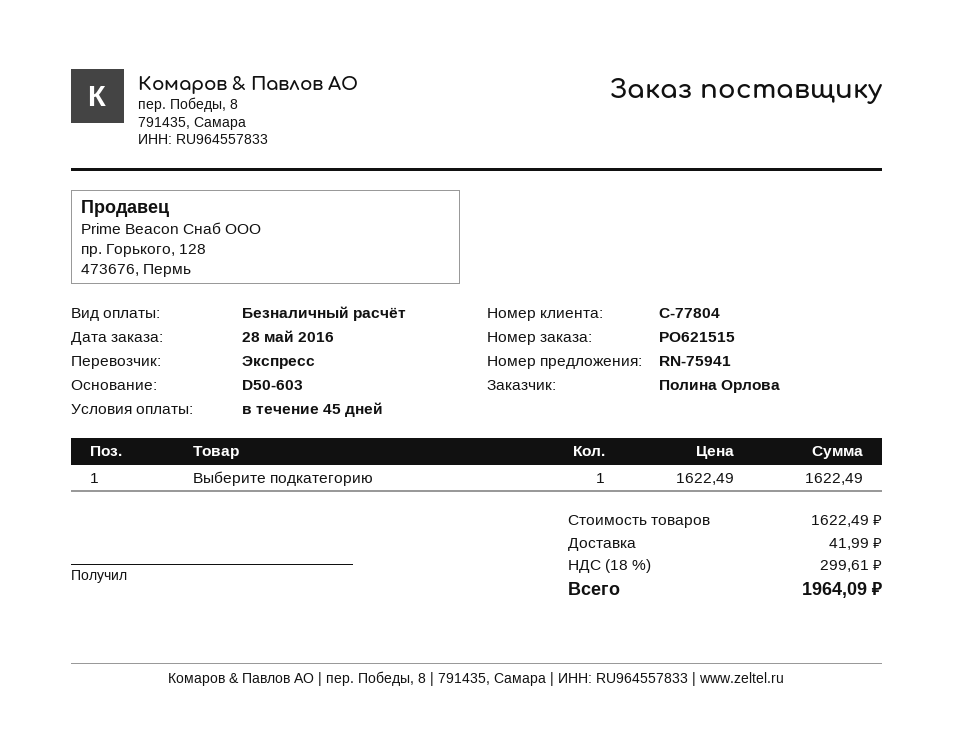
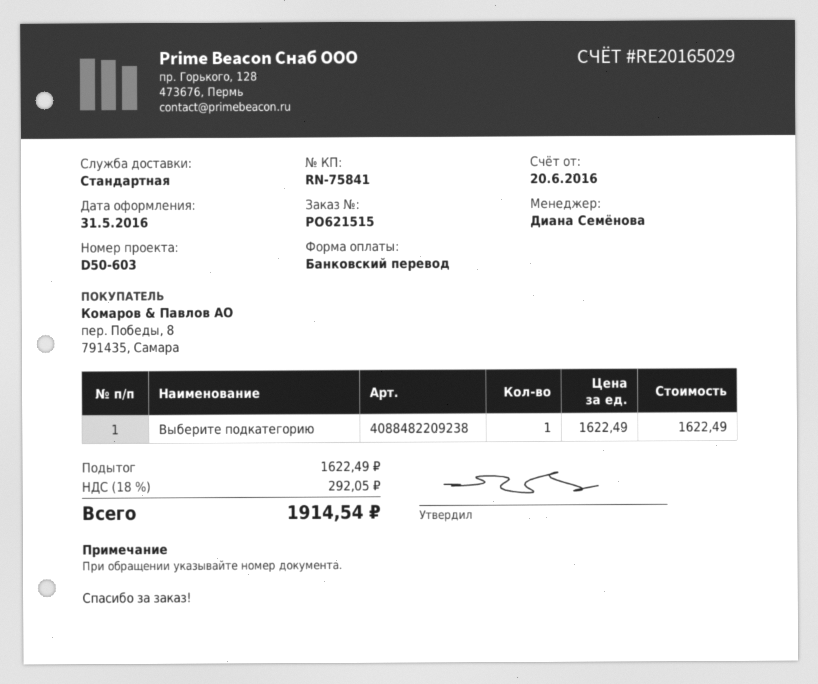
quote number: RN-75941 -> RN-75841
order date: 2016-05-28 -> 2016-05-31
shipping method: express -> standard
shipping: 41.99 -> none
tax: 18% = 299.61 -> 18% = 292.05
total: 1964.09 -> 1914.54

